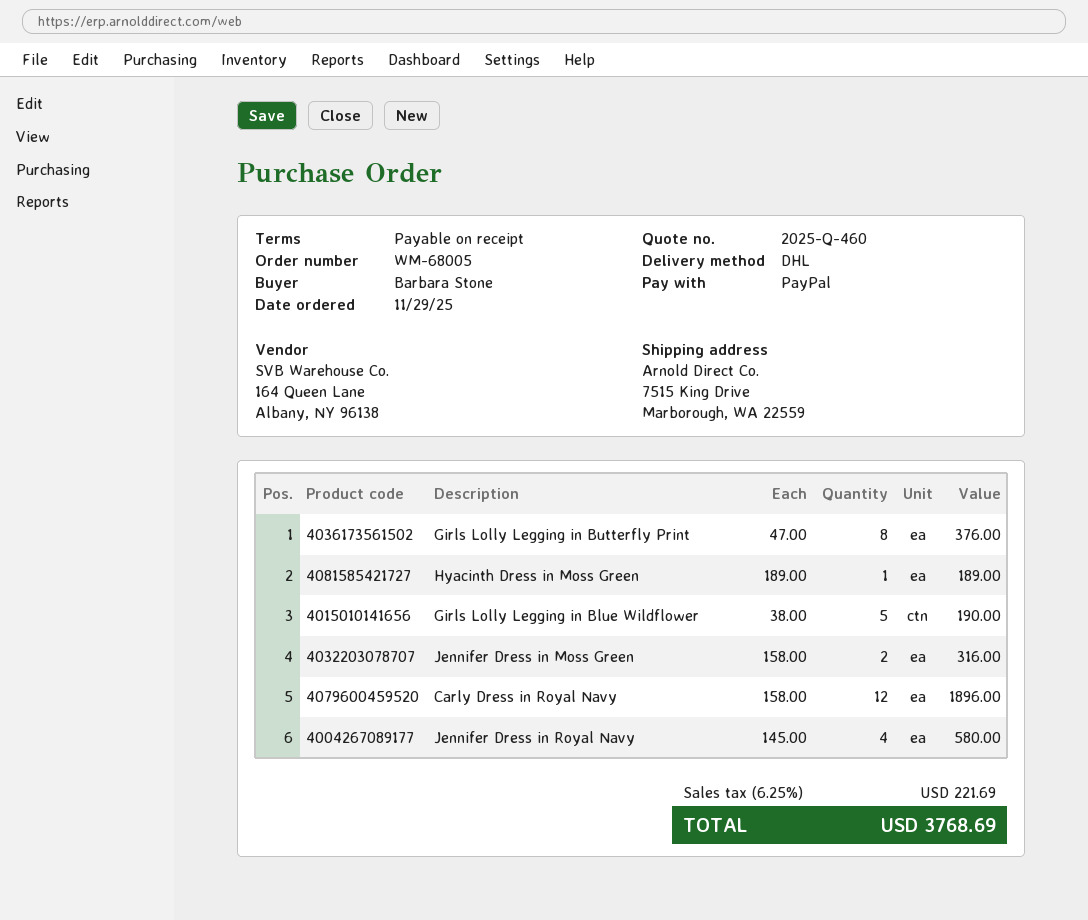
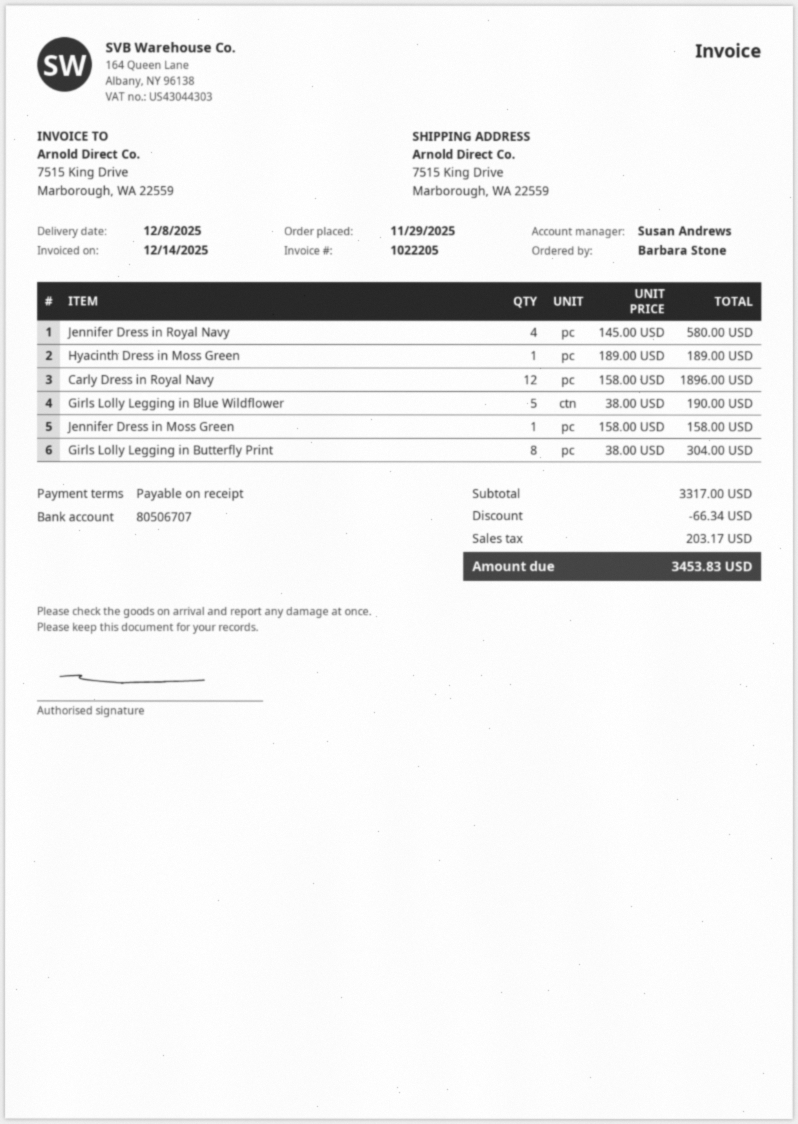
Girls Lolly Legging in Butterfly Print: 8 x 47.00 = 376.00 -> 8 x 38.00 = 304.00
Jennifer Dress in Moss Green: 2 x 158.00 = 316.00 -> 1 x 158.00 = 158.00
discount: none -> 66.34
tax: 221.69 -> 203.17
total: 3768.69 -> 3453.83

